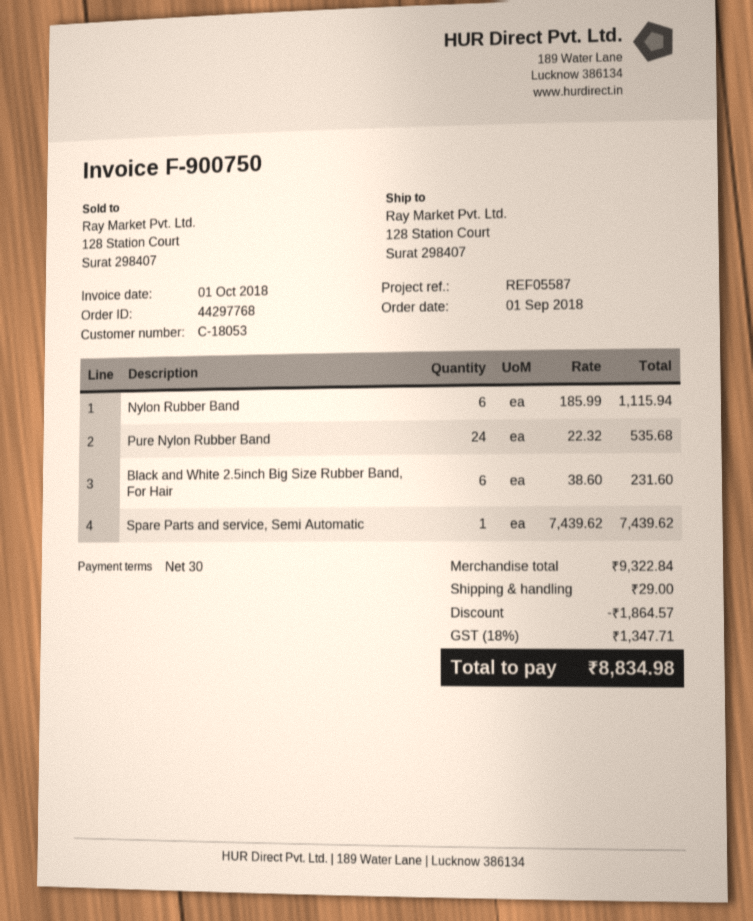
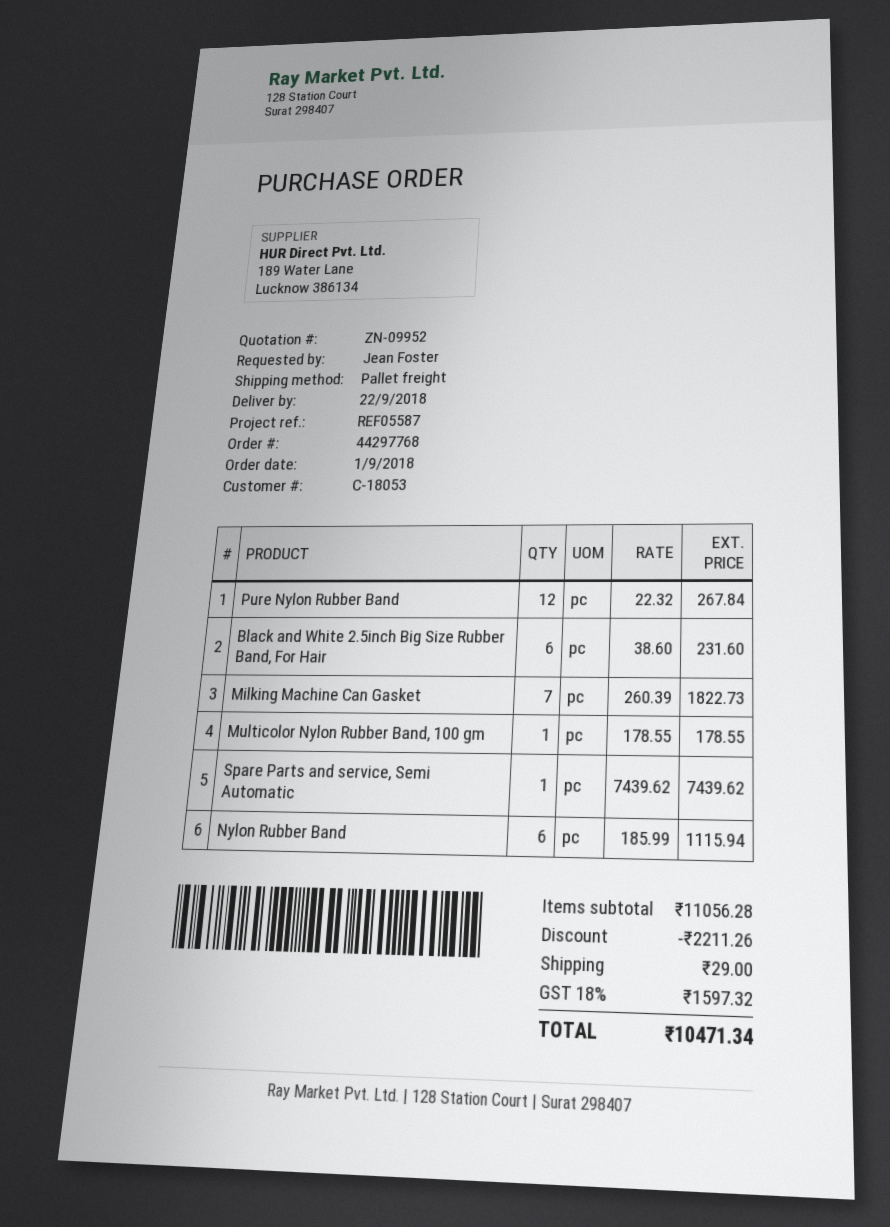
Pure Nylon Rubber Band: 24 x 22.32 = 535.68 -> 12 x 22.32 = 267.84
Milking Machine Can Gasket: none -> 7 x 260.39 = 1822.73
Multicolor Nylon Rubber Band, 100 gm: none -> 1 x 178.55 = 178.55
subtotal: 9322.84 -> 11056.28
discount: 1864.57 -> 2211.26
tax: 18% = 1347.71 -> 18% = 1597.32
total: 8834.98 -> 10471.34

